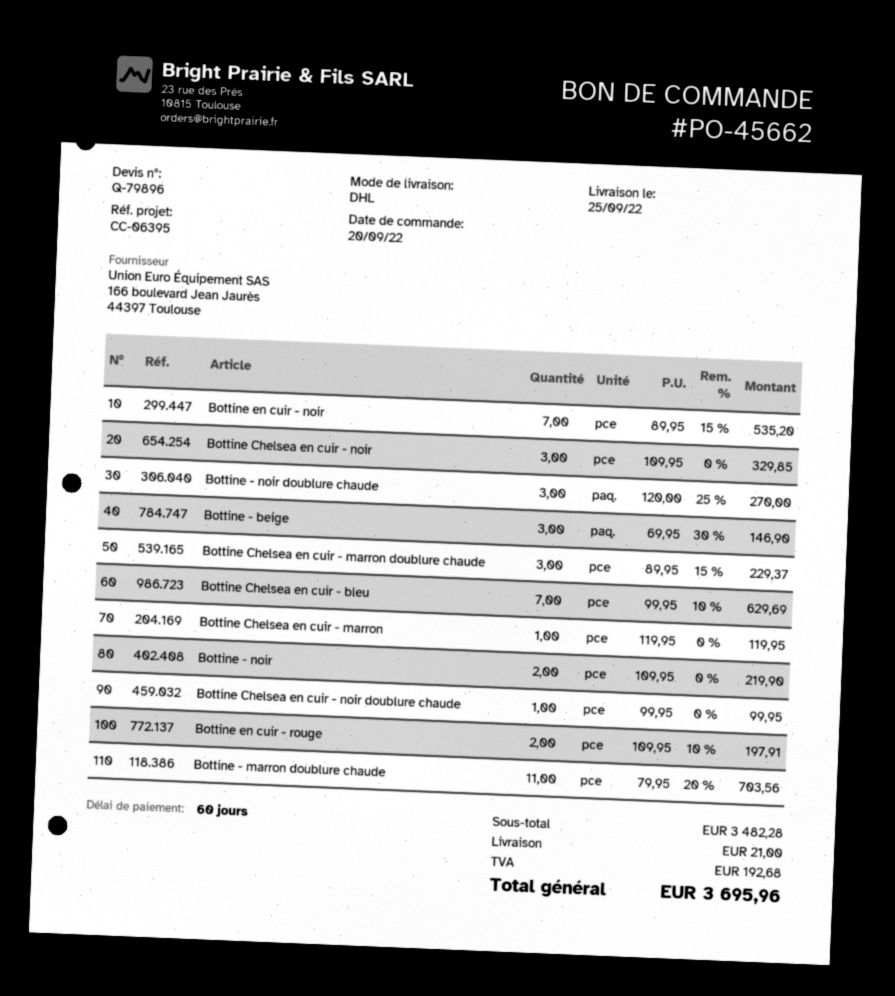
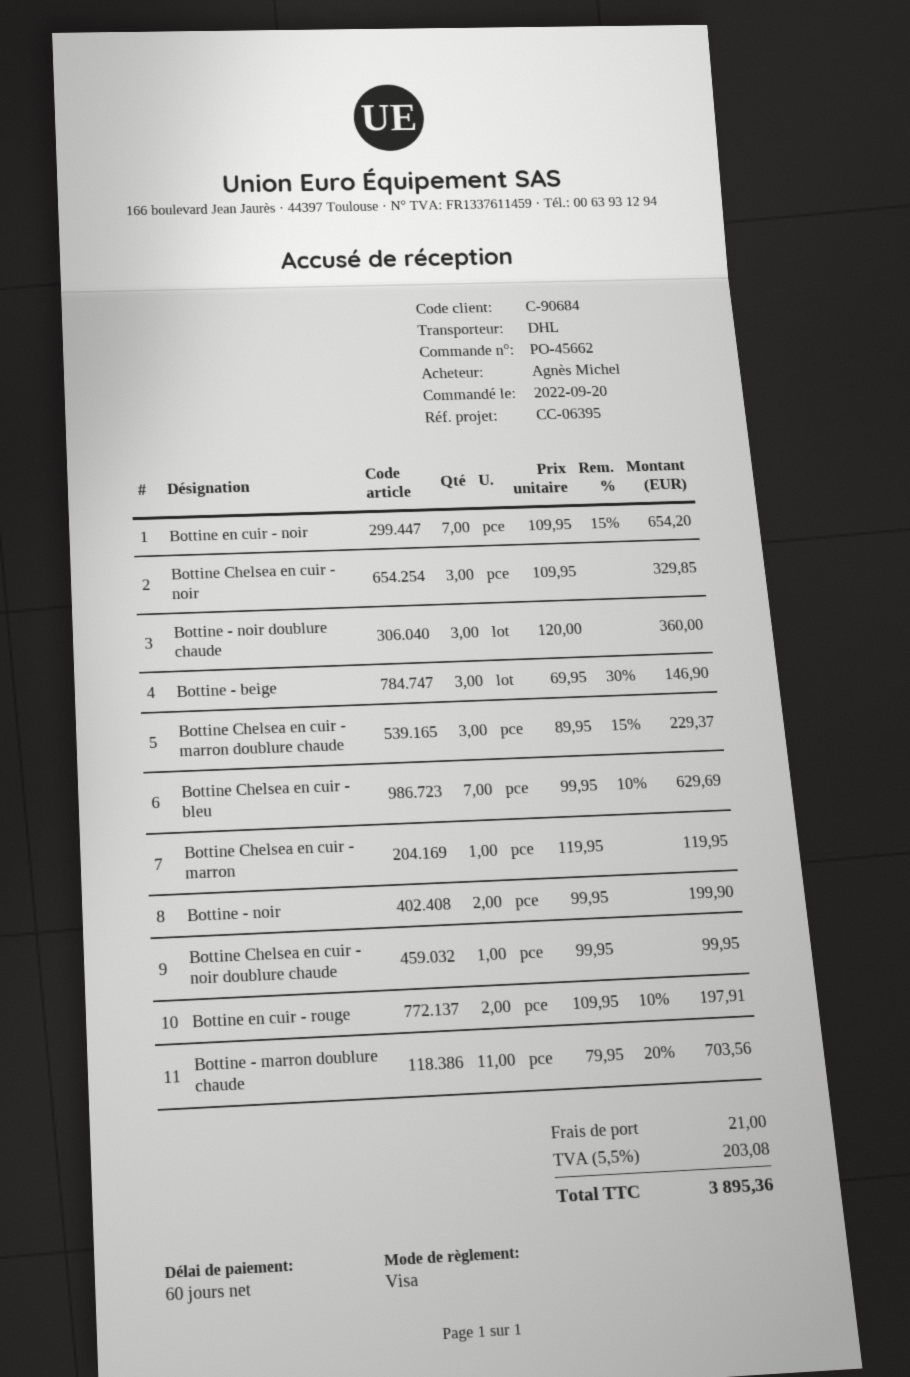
Bottine en cuir - noir: 7 x 89.95 - 15% = 535.20 -> 7 x 109.95 - 15% = 654.20
Bottine - noir doublure chaude: 3 x 120.00 - 25% = 270.00 -> 3 x 120.00 = 360.00
Bottine - noir: 2 x 109.95 = 219.90 -> 2 x 99.95 = 199.90
tax: 192.68 -> 203.08
total: 3695.96 -> 3895.36

